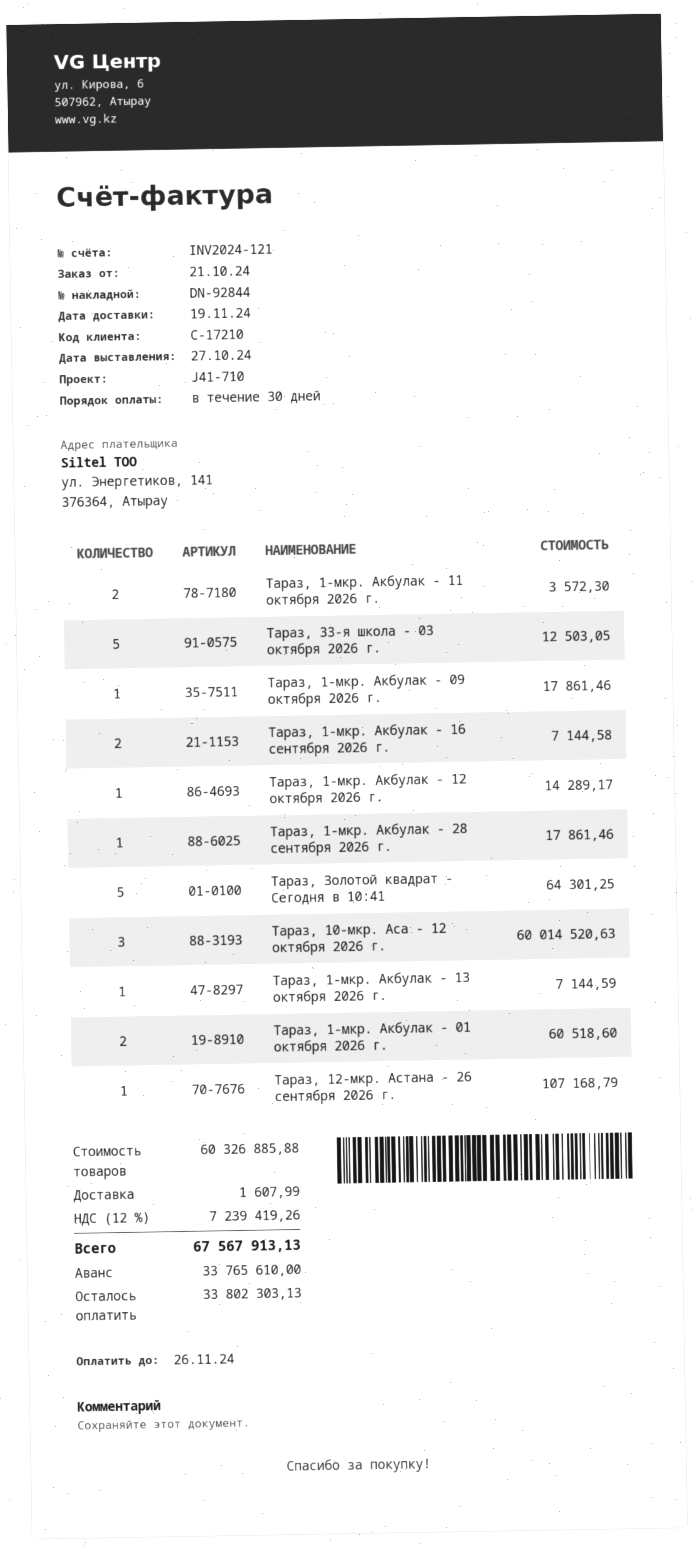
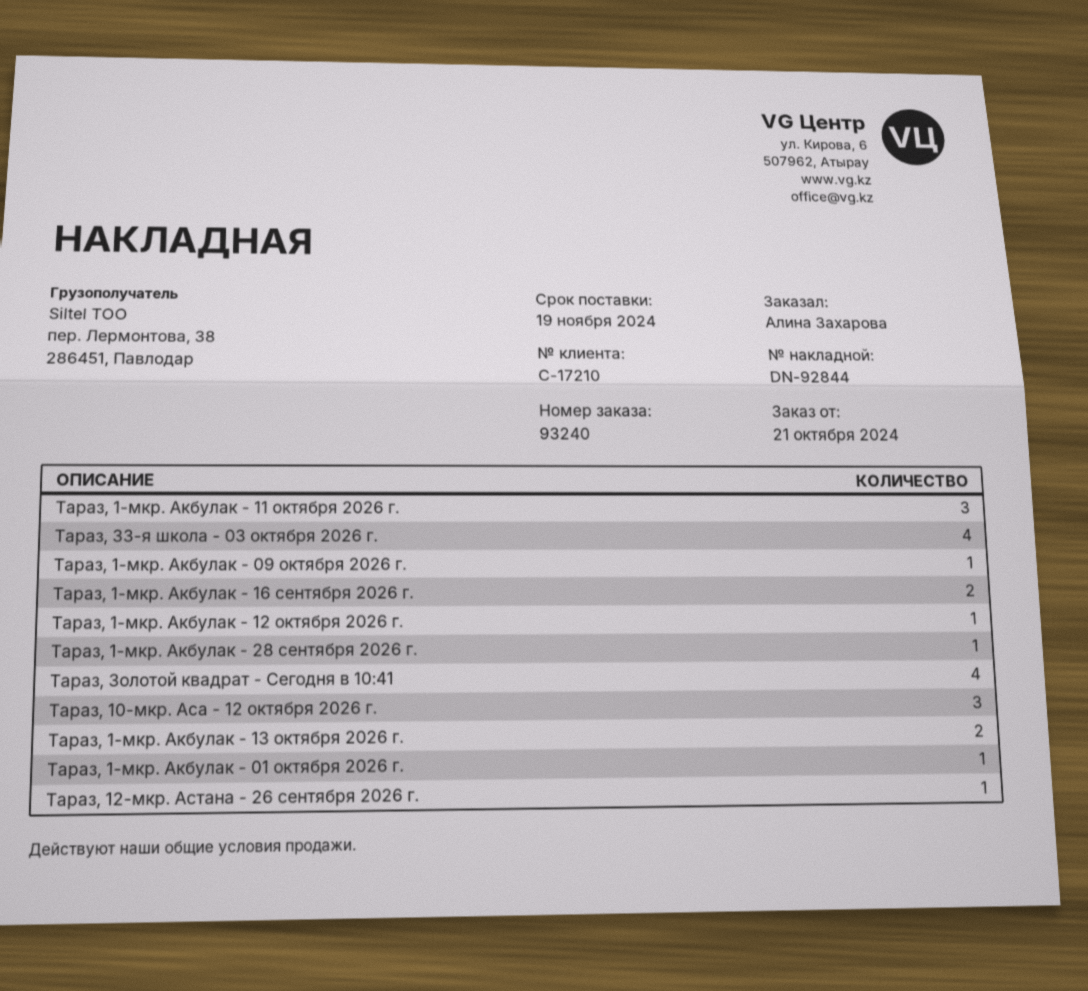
Тараз, 1-мкр. Акбулак - 11 октября 2026 г.: 2 -> 3
Тараз, 33-я школа - 03 октября 2026 г.: 5 -> 4
Тараз, Золотой квадрат - Сегодня в 10:41: 5 -> 4
Тараз, 1-мкр. Акбулак - 13 октября 2026 г.: 1 -> 2
Тараз, 1-мкр. Акбулак - 01 октября 2026 г.: 2 -> 1

